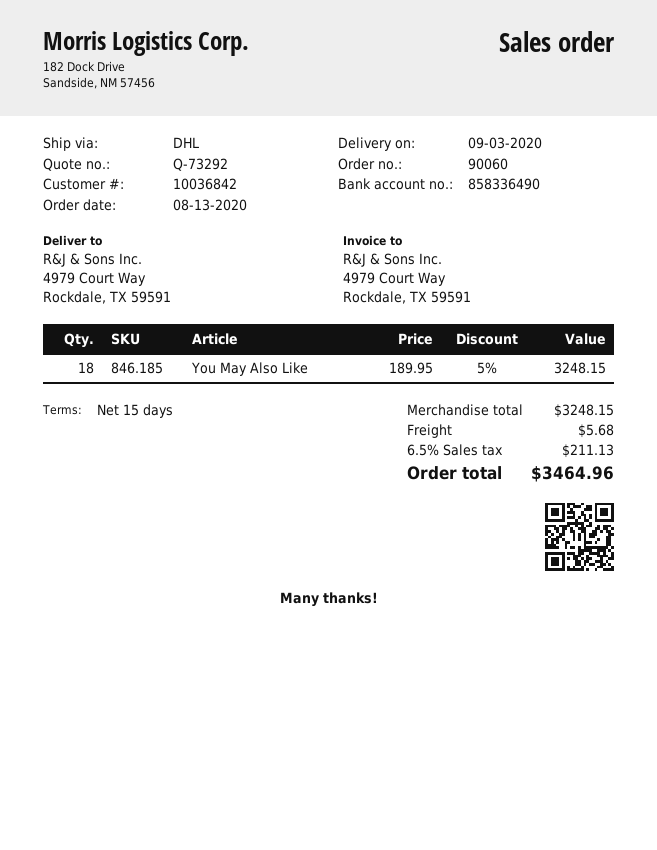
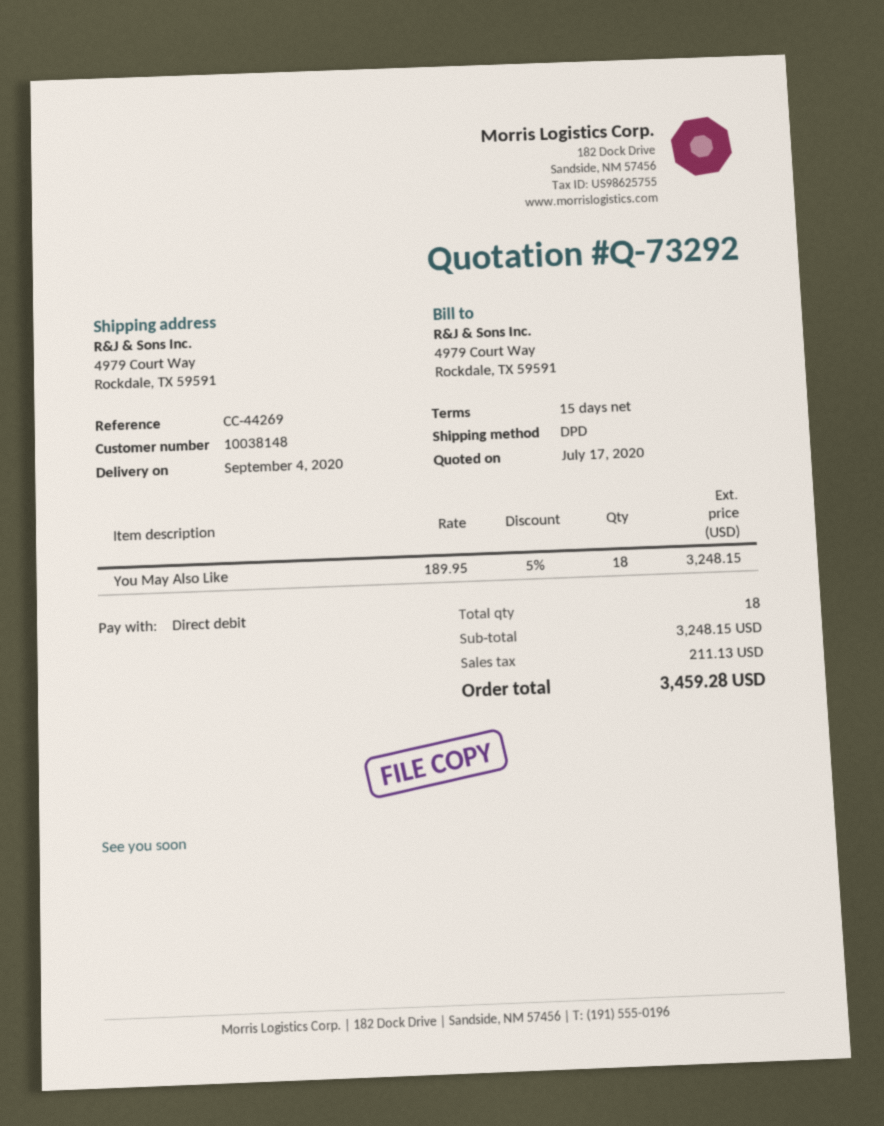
delivery date: 2020-09-03 -> 2020-09-04
customer number: 10036842 -> 10038148
shipping method: DHL -> DPD
shipping: 5.68 -> none
total: 3464.96 -> 3459.28

